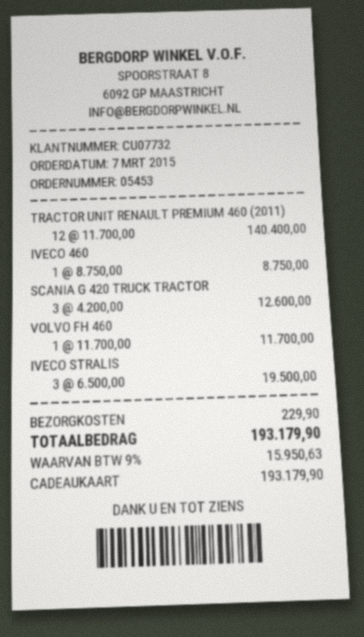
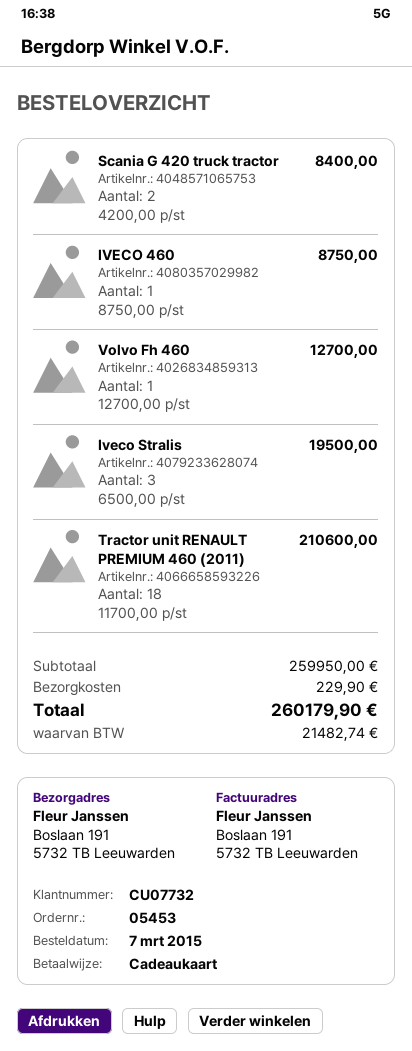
TRACTOR UNIT RENAULT PREMIUM 460 (2011): 12 x 11700.00 = 140400.00 -> 18 x 11700.00 = 210600.00
SCANIA G 420 TRUCK TRACTOR: 3 x 4200.00 = 12600.00 -> 2 x 4200.00 = 8400.00
VOLVO FH 460: 1 x 11700.00 = 11700.00 -> 1 x 12700.00 = 12700.00
tax: 15950.63 -> 21482.74
total: 193179.90 -> 260179.90

